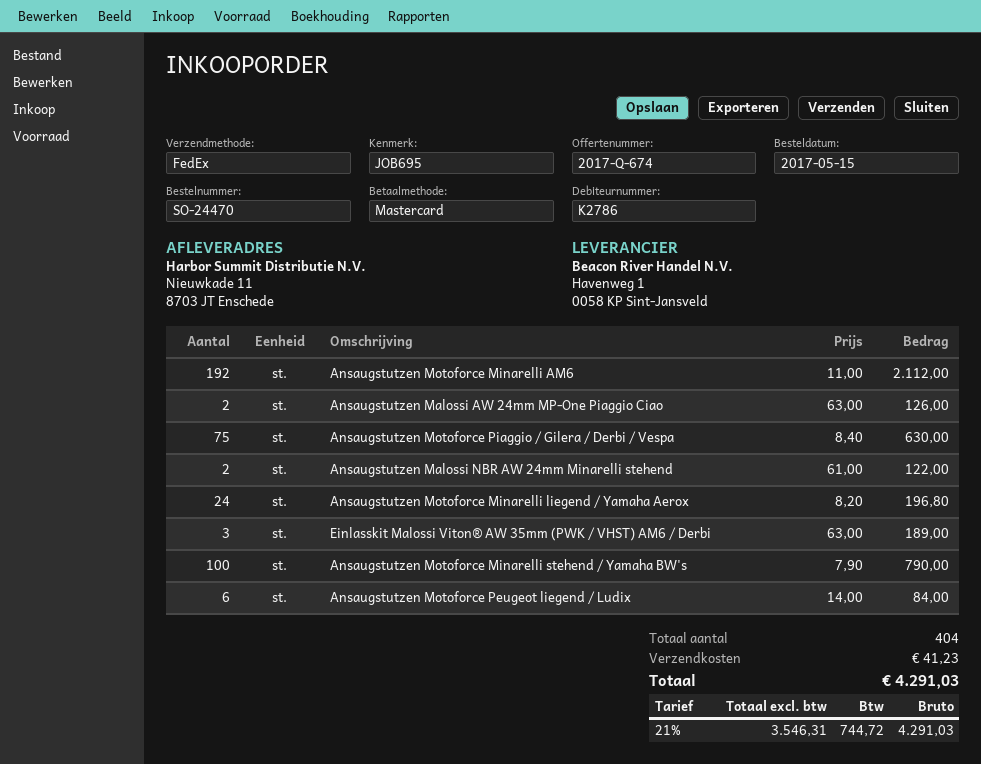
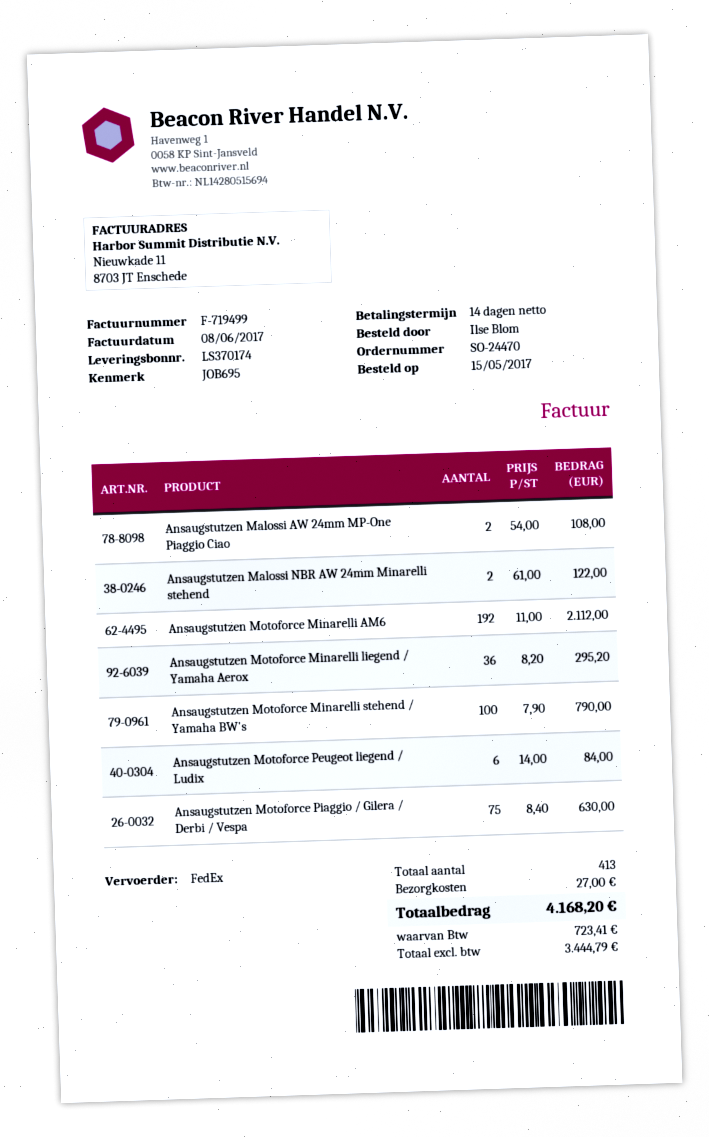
Ansaugstutzen Malossi AW 24mm MP-One Piaggio Ciao: 2 x 63.00 = 126.00 -> 2 x 54.00 = 108.00
Ansaugstutzen Motoforce Minarelli liegend / Yamaha Aerox: 24 x 8.20 = 196.80 -> 36 x 8.20 = 295.20
Einlasskit Malossi Viton® AW 35mm (PWK / VHST) AM6 / Derbi: 3 x 63.00 = 189.00 -> none
total quantity: 404 -> 413
shipping: 41.23 -> 27.00
net: 3546.31 -> 3444.79
tax: 744.72 -> 723.41
total: 4291.03 -> 4168.20

